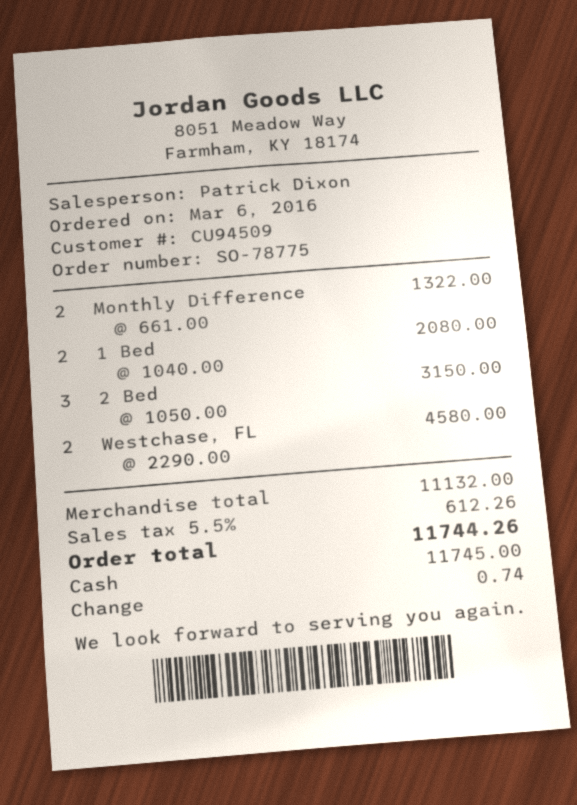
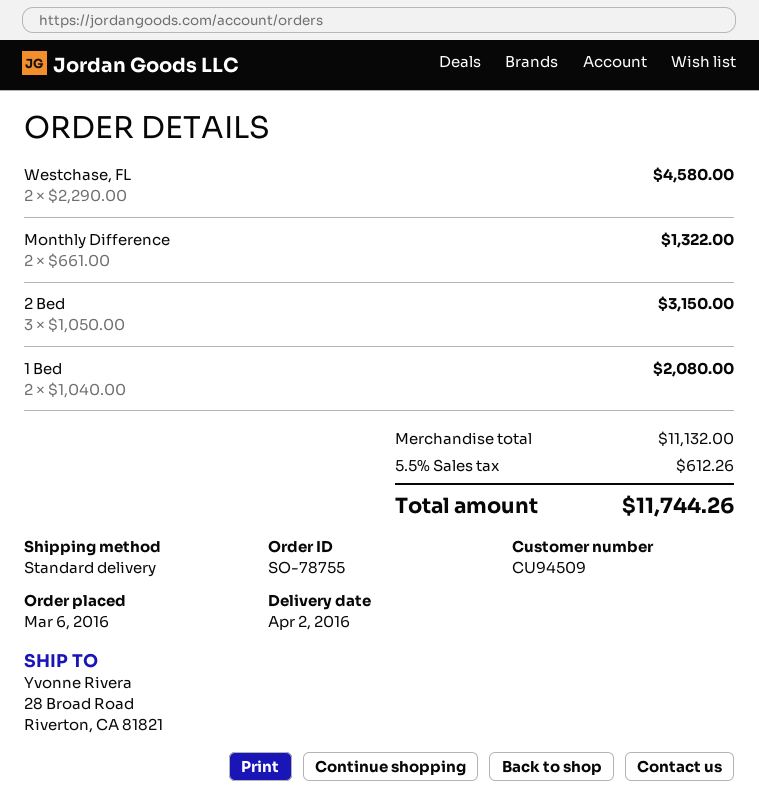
order number: SO-78775 -> SO-78755

